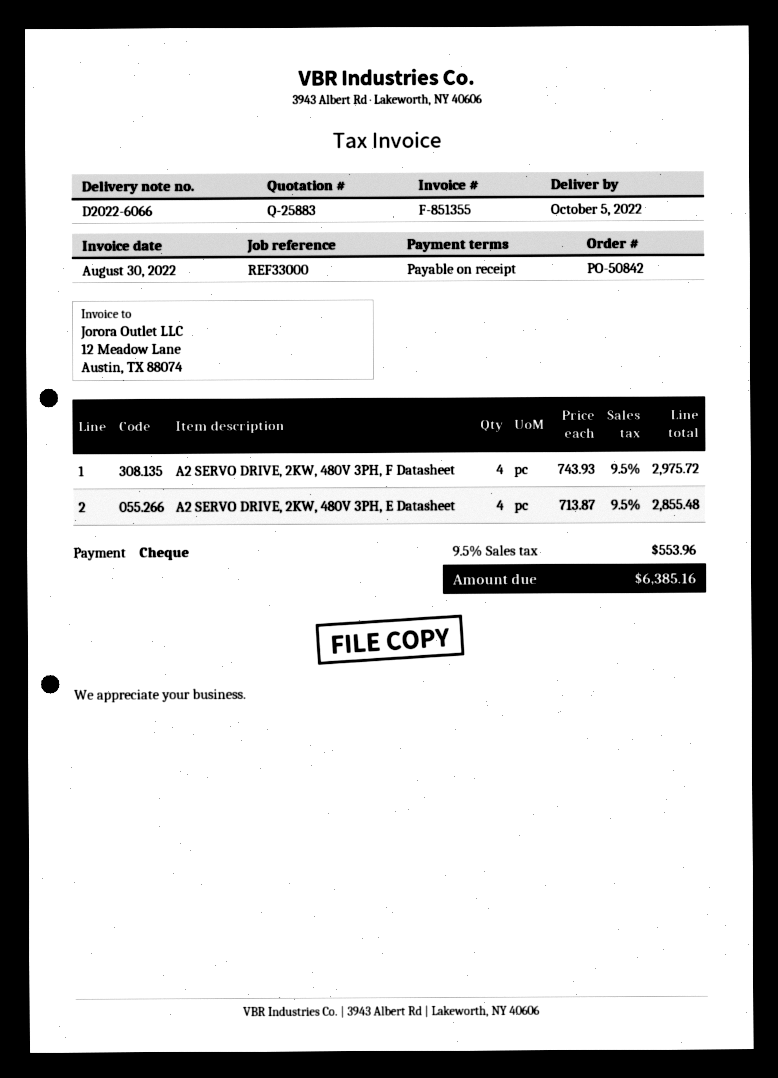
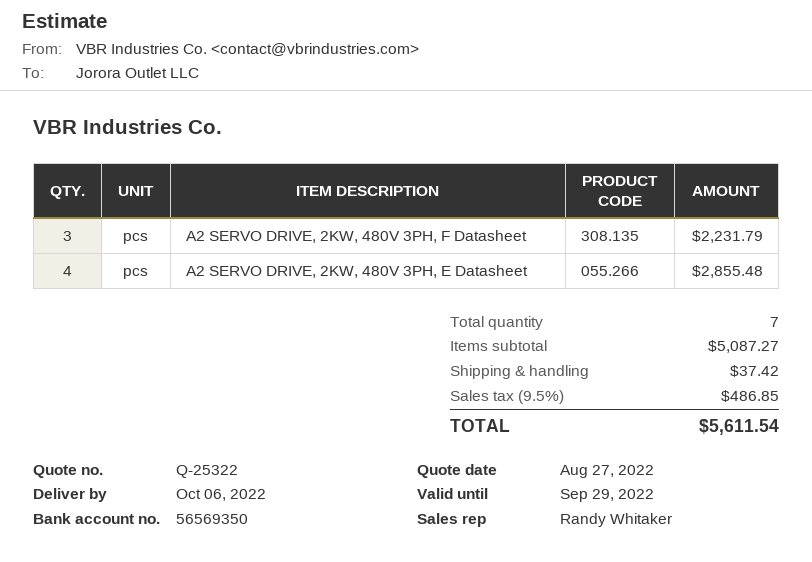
quote number: Q-25883 -> Q-25322
delivery date: 2022-10-05 -> 2022-10-06
A2 SERVO DRIVE, 2KW, 480V 3PH, F Datasheet: 4 for 2975.72 -> 3 for 2231.79
shipping: none -> 37.42
tax: 9.5% = 553.96 -> 9.5% = 486.85
total: 6385.16 -> 5611.54

